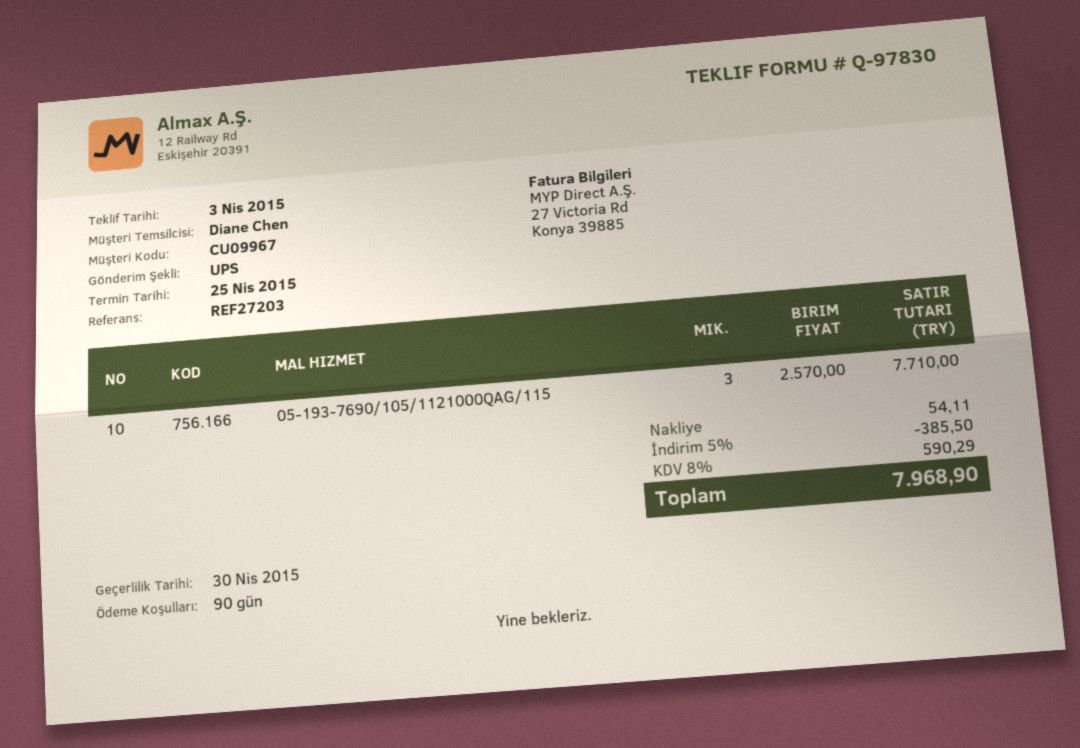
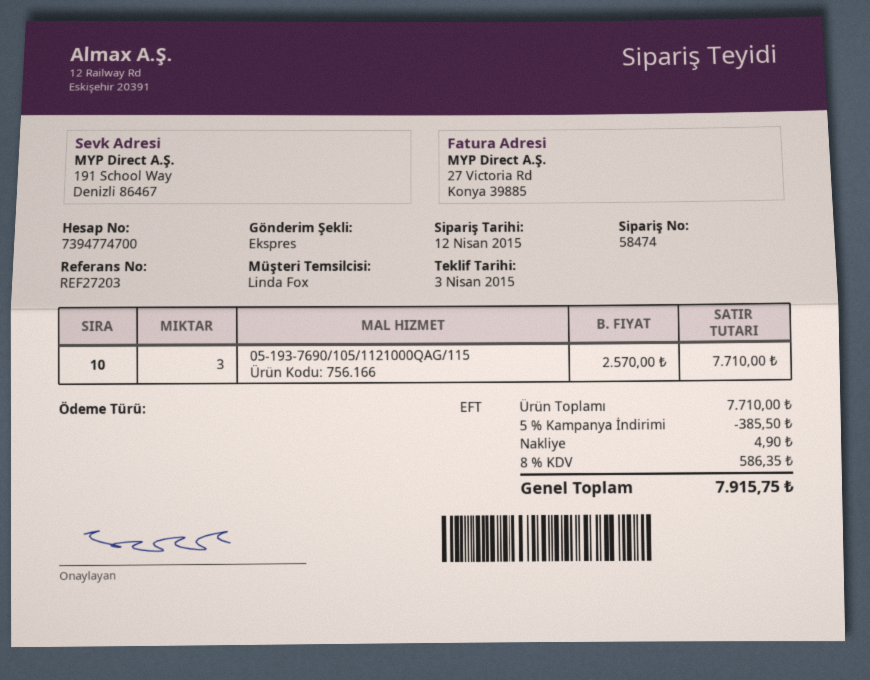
sales rep: Diane Chen -> Linda Fox
shipping method: UPS -> express
shipping: 54.11 -> 4.90
tax: 8% = 590.29 -> 8% = 586.35
total: 7968.90 -> 7915.75

